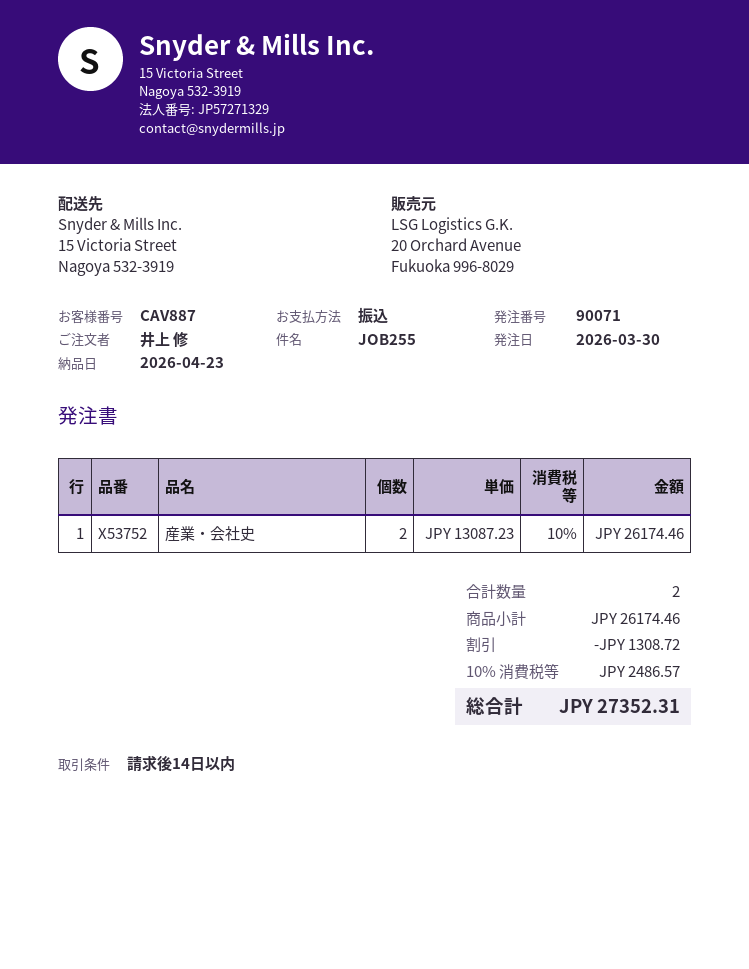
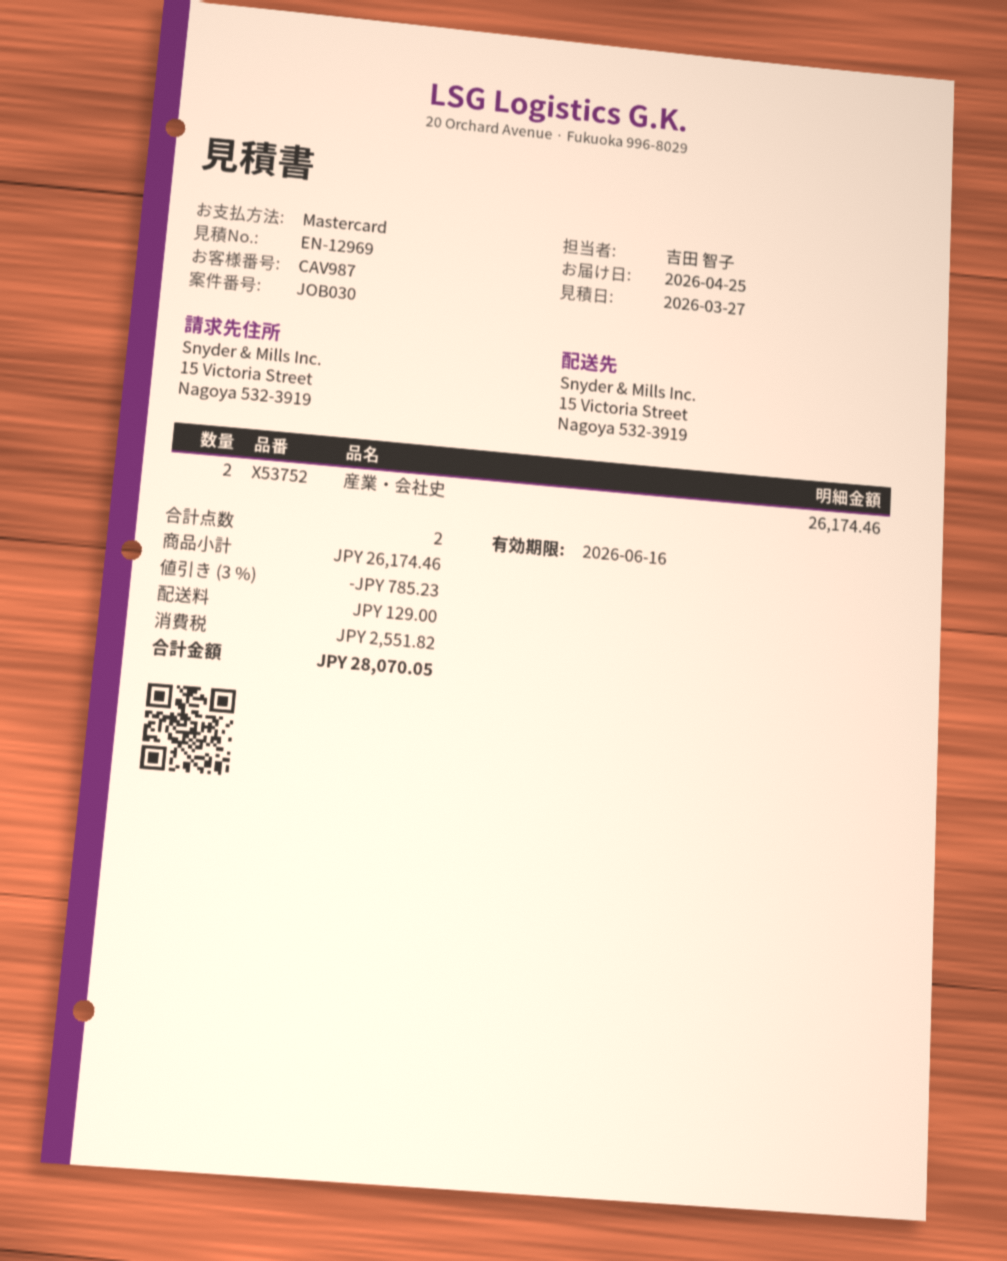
delivery date: 2026-04-23 -> 2026-04-25
customer number: CAV887 -> CAV987
reference: JOB255 -> JOB030
payment method: bank transfer -> Mastercard
discount: 1308.72 -> 785.23
shipping: none -> 129.00
tax: 2486.57 -> 2551.82
total: 27352.31 -> 28070.05

